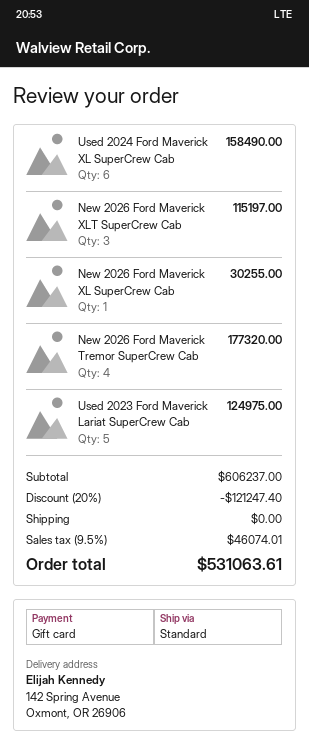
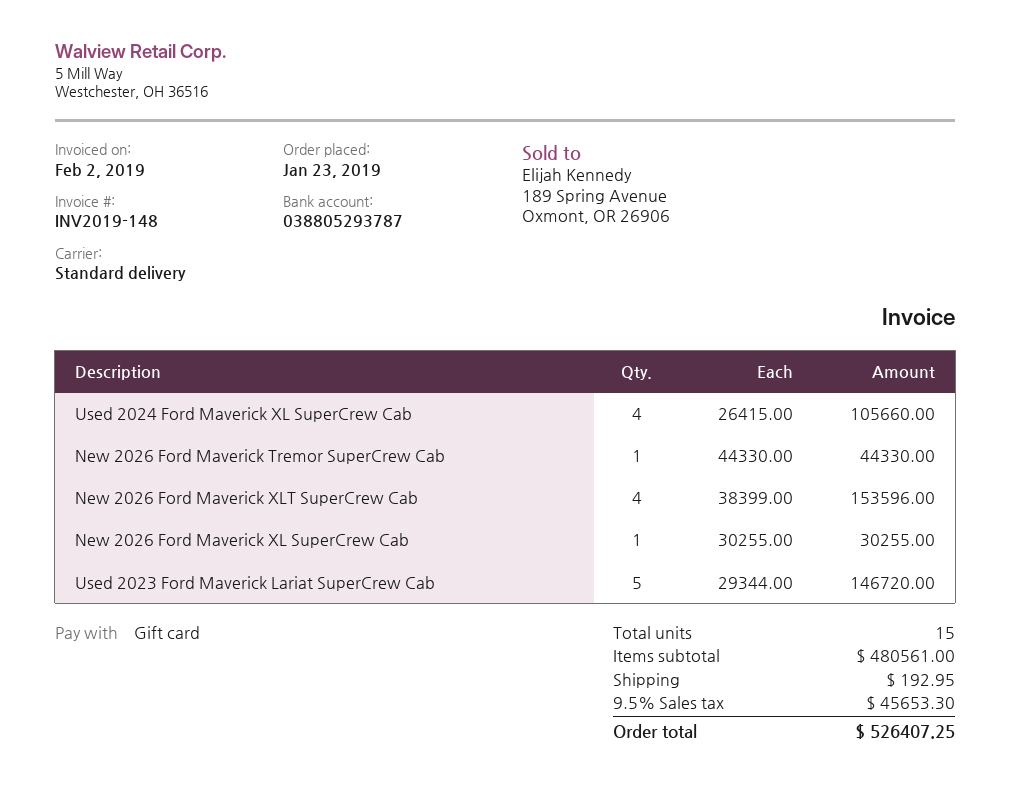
Used 2024 Ford Maverick XL SuperCrew Cab: 6 for 158490.00 -> 4 for 105660.00
New 2026 Ford Maverick XLT SuperCrew Cab: 3 for 115197.00 -> 4 for 153596.00
New 2026 Ford Maverick Tremor SuperCrew Cab: 4 for 177320.00 -> 1 for 44330.00
Used 2023 Ford Maverick Lariat SuperCrew Cab: 5 for 124975.00 -> 5 for 146720.00
subtotal: 606237.00 -> 480561.00
discount: 20% = 121247.40 -> none
shipping: 0.00 -> 192.95
tax: 9.5% = 46074.01 -> 9.5% = 45653.30
total: 531063.61 -> 526407.25

